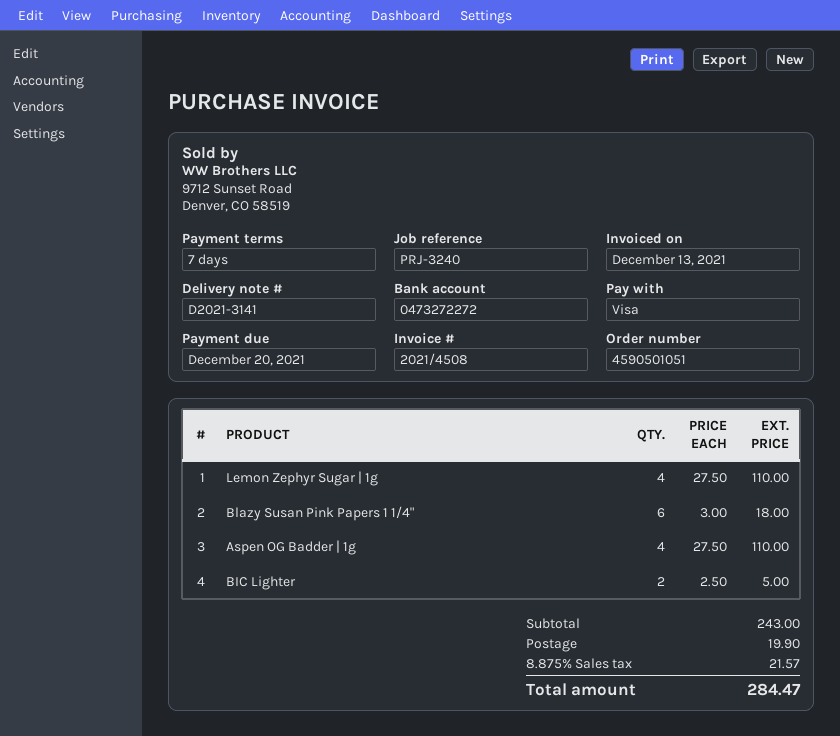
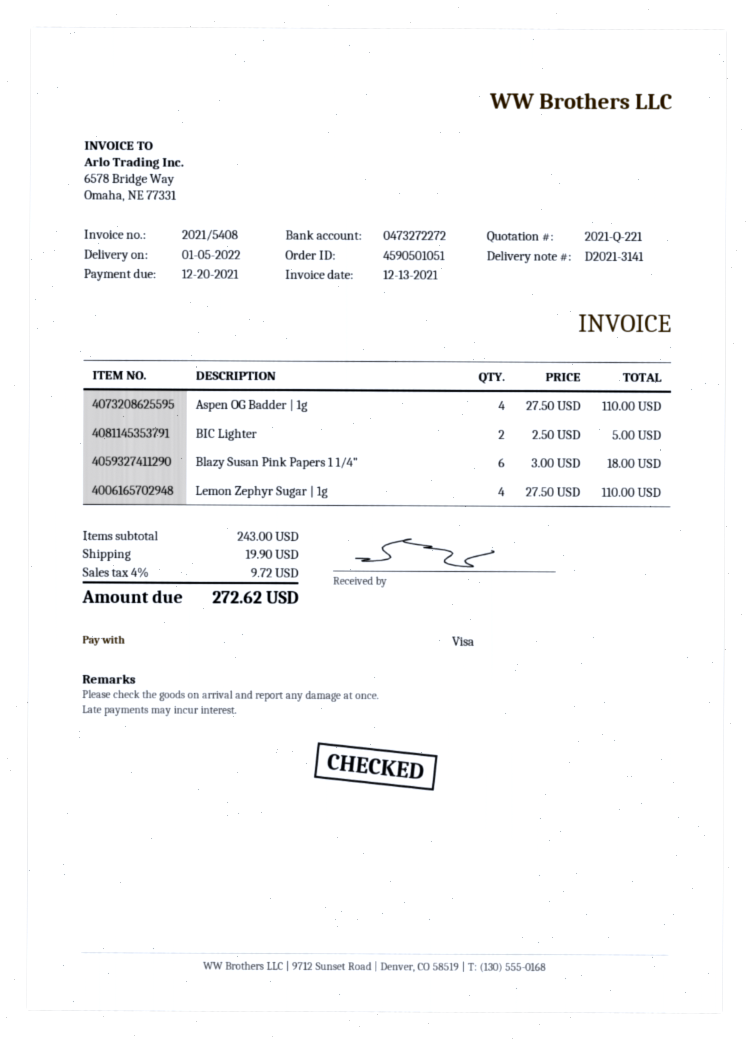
invoice number: 2021/4508 -> 2021/5408
tax: 8.875% = 21.57 -> 4% = 9.72
total: 284.47 -> 272.62

